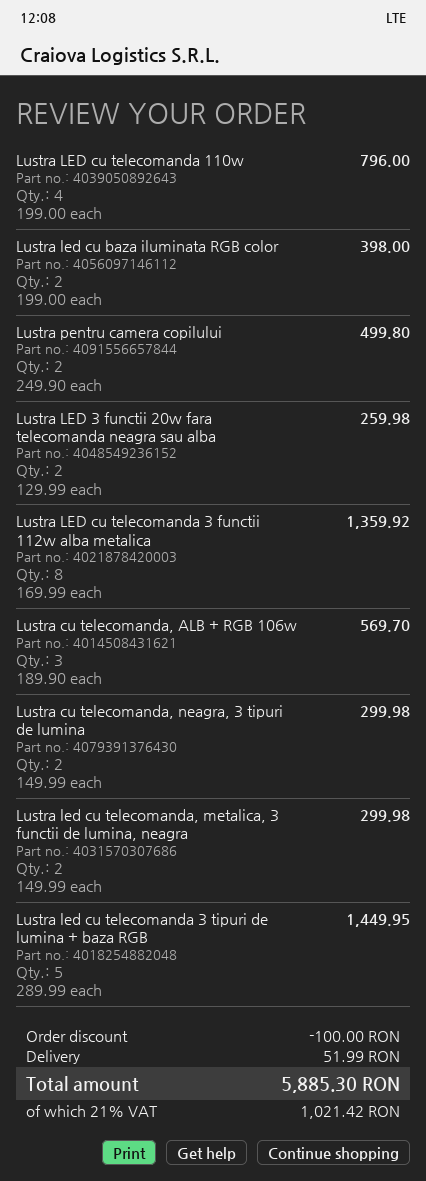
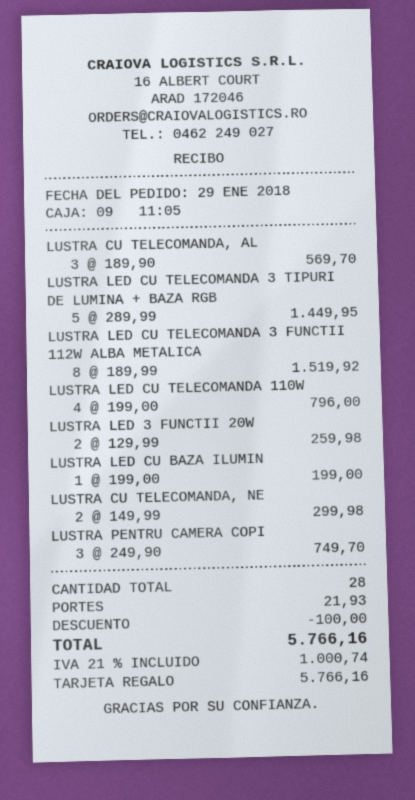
Lustra led cu baza iluminata RGB color: 2 x 199.00 = 398.00 -> 1 x 199.00 = 199.00
Lustra pentru camera copilului: 2 x 249.90 = 499.80 -> 3 x 249.90 = 749.70
Lustra LED cu telecomanda 3 functii 112w alba metalica: 8 x 169.99 = 1359.92 -> 8 x 189.99 = 1519.92
Lustra led cu telecomanda, metalica, 3 functii de lumina, neagra: 2 x 149.99 = 299.98 -> none
shipping: 51.99 -> 21.93
tax: 21% = 1021.42 -> 21% = 1000.74
total: 5885.30 -> 5766.16

